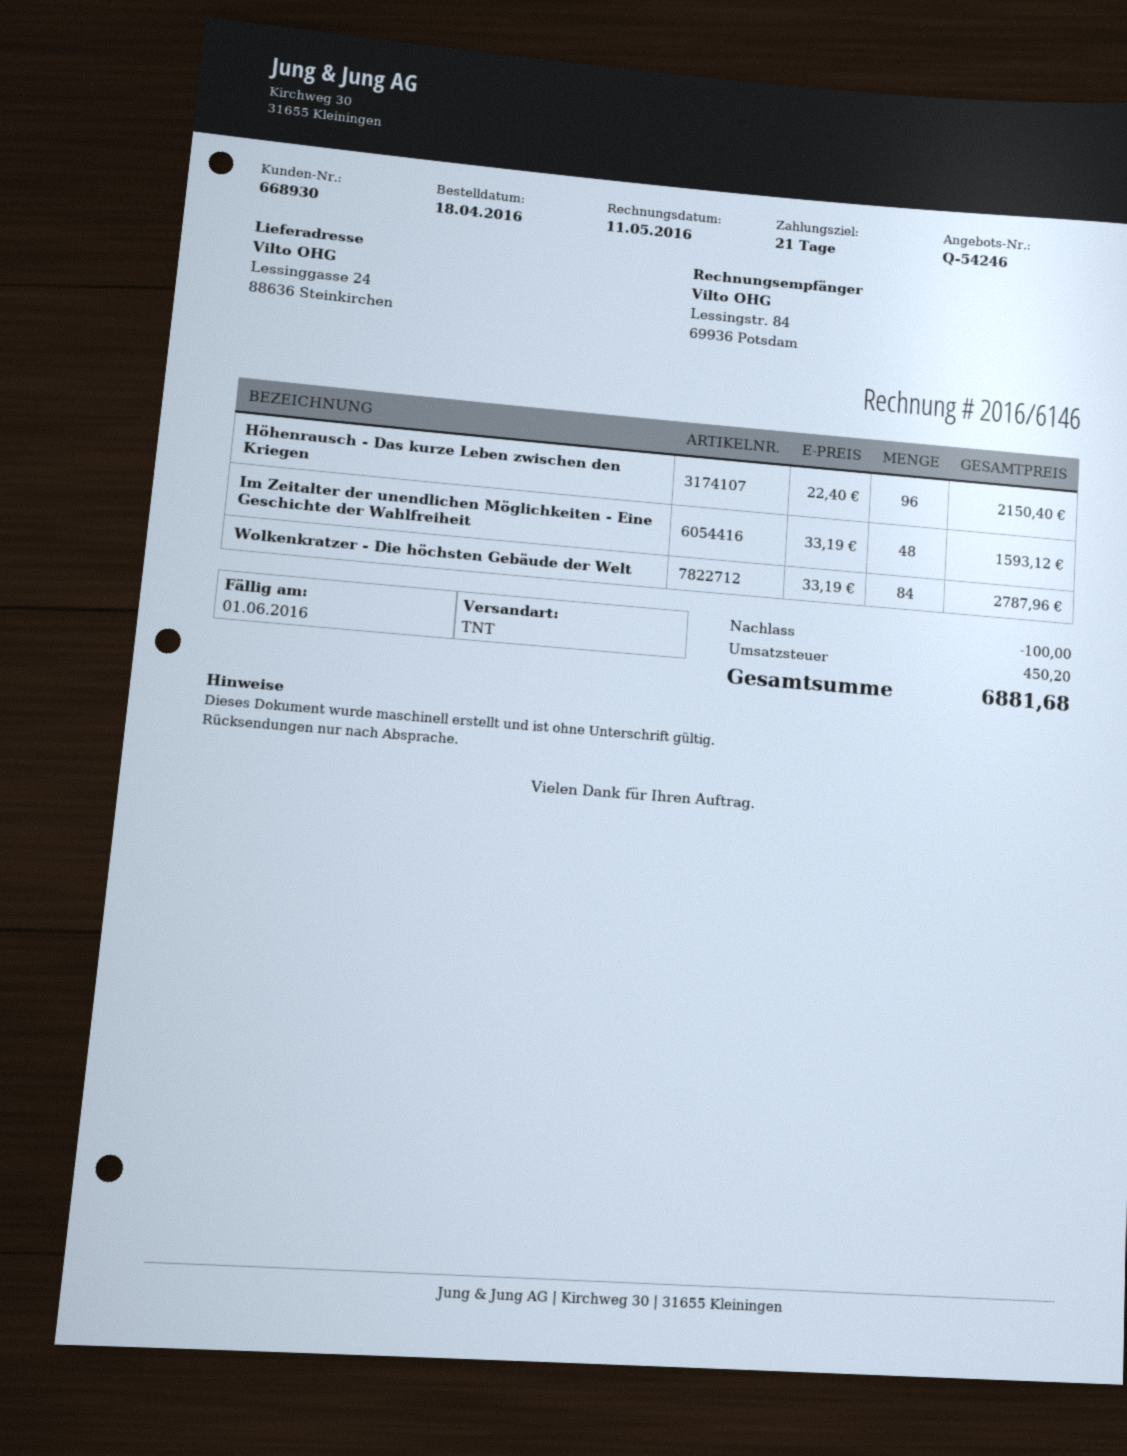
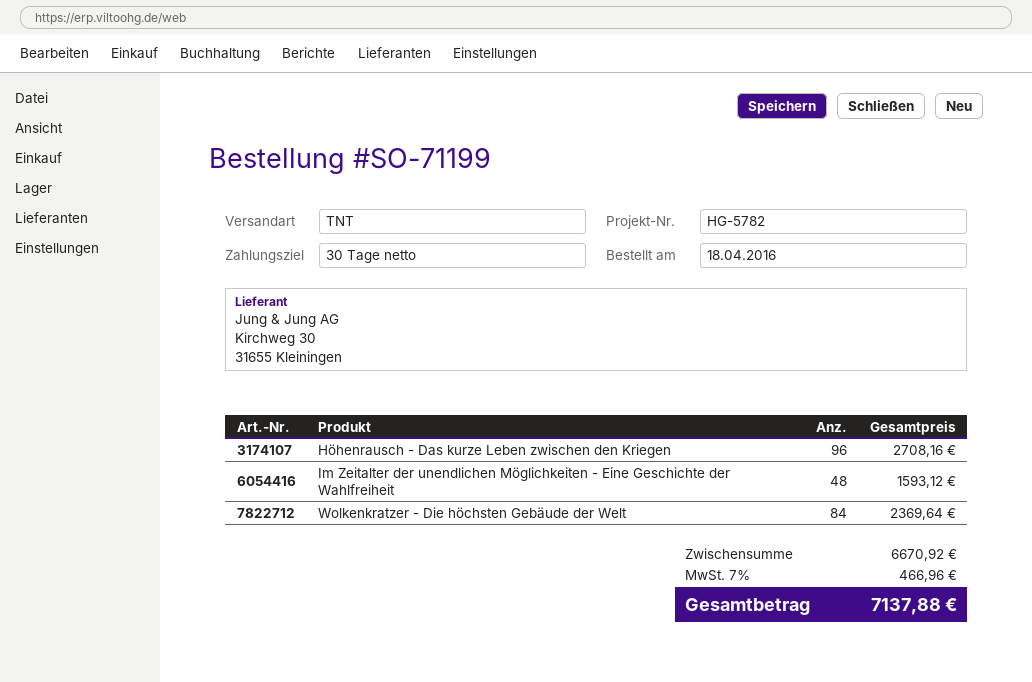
payment terms: 21 days -> 30 days
Höhenrausch - Das kurze Leben zwischen den Kriegen: 96 for 2150.40 -> 96 for 2708.16
Wolkenkratzer - Die höchsten Gebäude der Welt: 84 for 2787.96 -> 84 for 2369.64
discount: 100.00 -> none
tax: 450.20 -> 466.96
total: 6881.68 -> 7137.88

